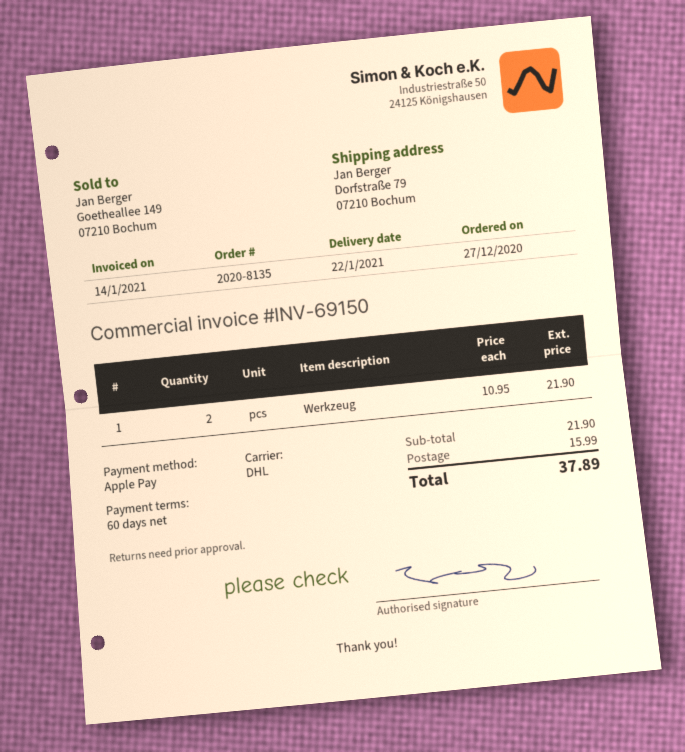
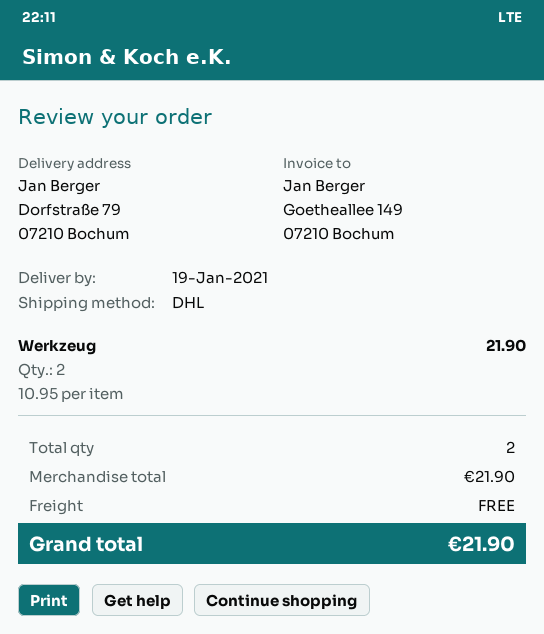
delivery date: 2021-01-22 -> 2021-01-19
shipping: 15.99 -> 0.00
total: 37.89 -> 21.90

